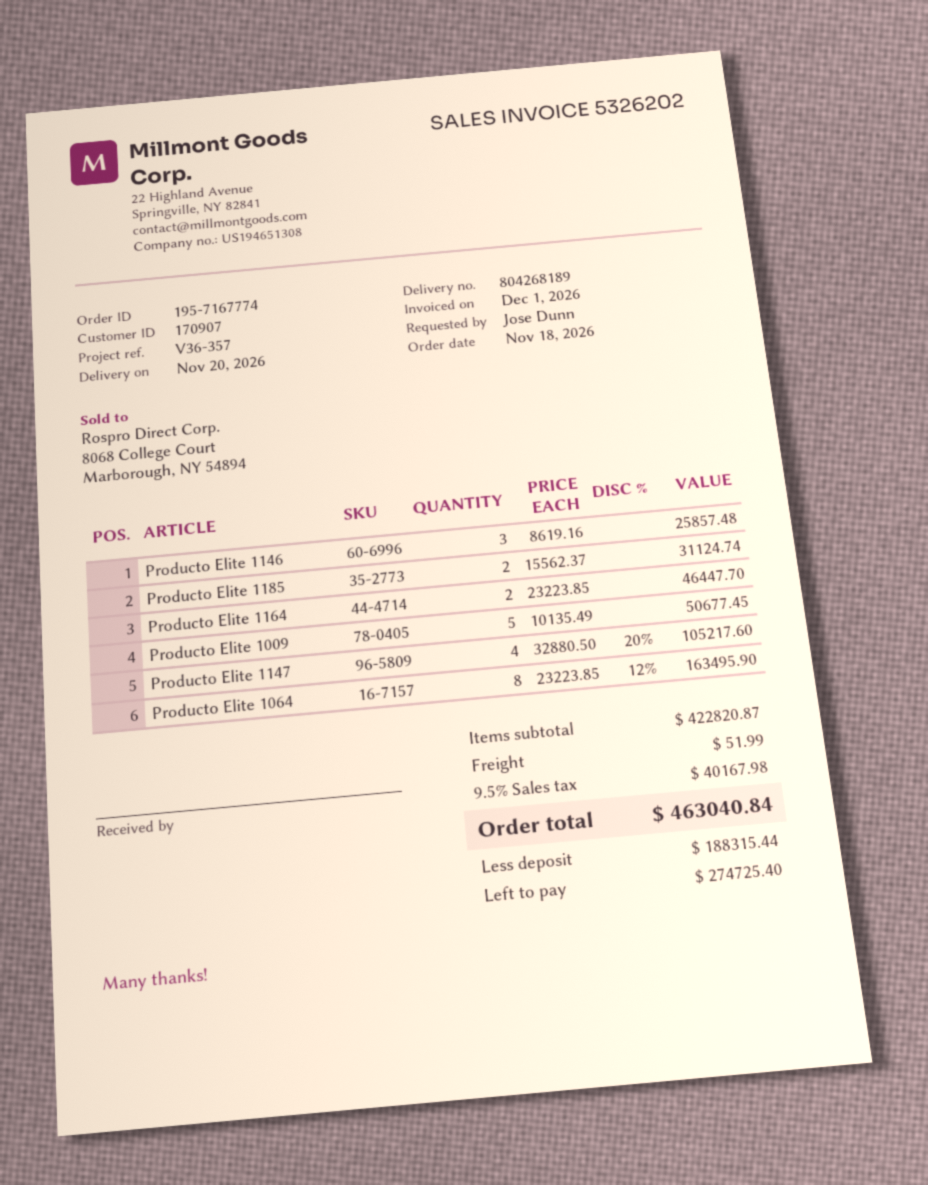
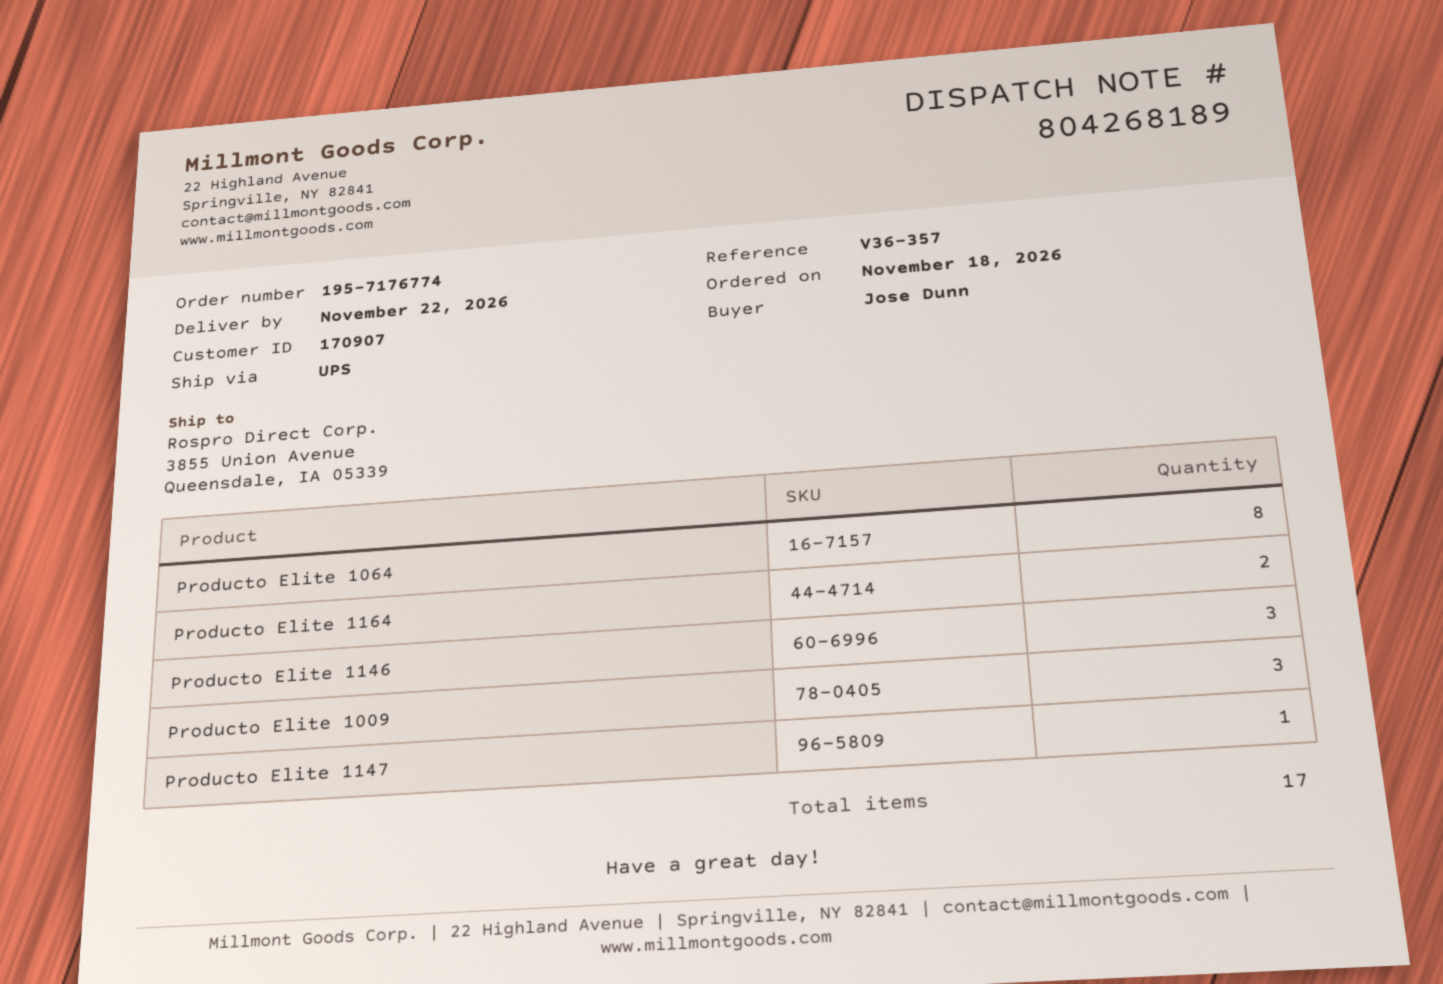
order number: 195-7167774 -> 195-7176774
delivery date: 2026-11-20 -> 2026-11-22
Producto Elite 1185: 2 -> none
Producto Elite 1009: 5 -> 3
Producto Elite 1147: 4 -> 1

